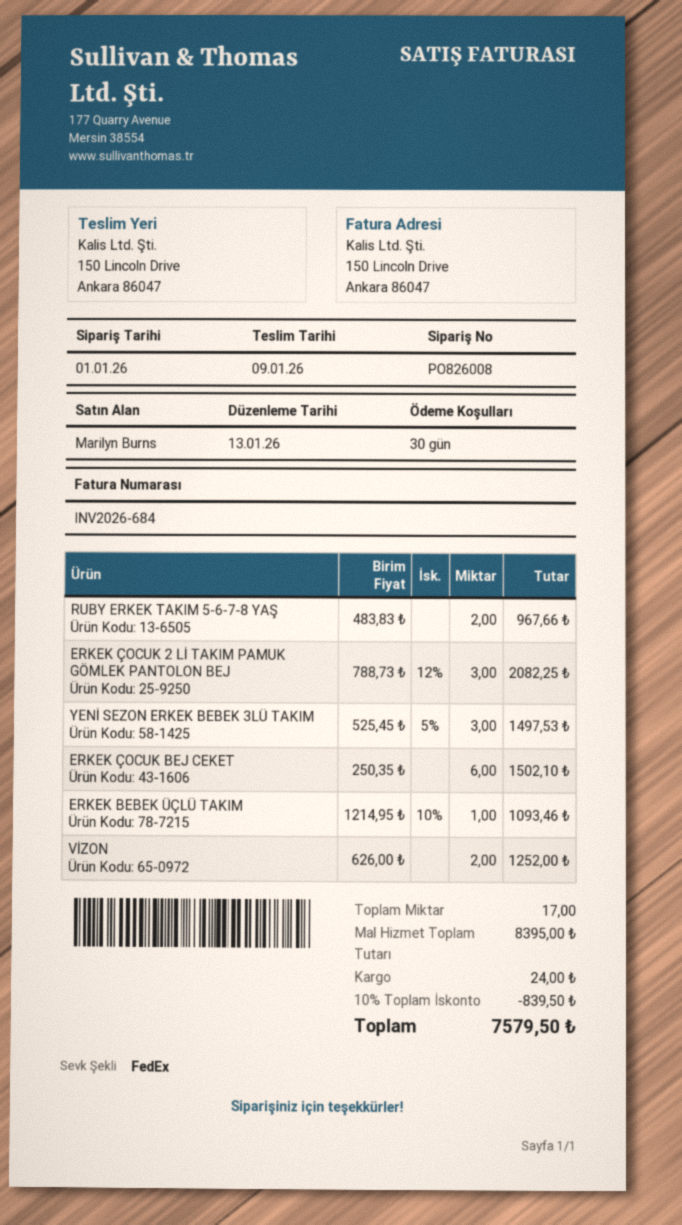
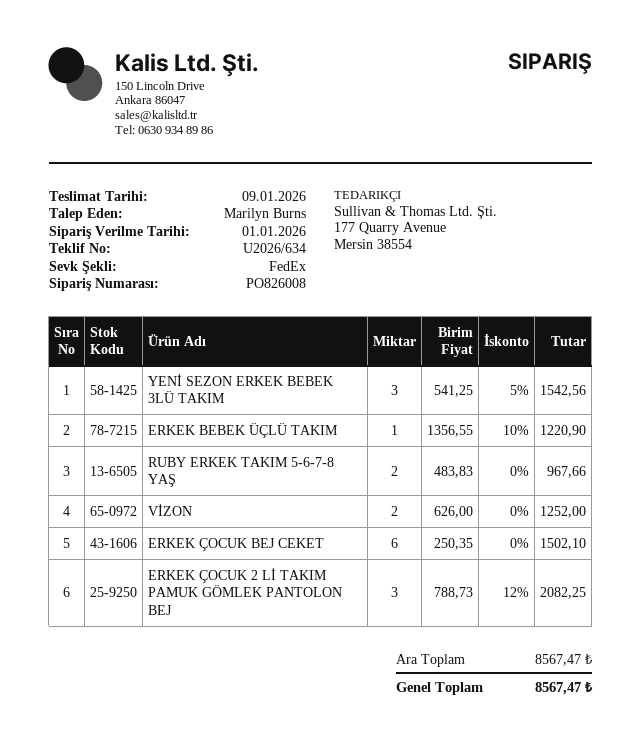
YENİ SEZON ERKEK BEBEK 3LÜ TAKIM: 3 x 525.45 - 5% = 1497.53 -> 3 x 541.25 - 5% = 1542.56
ERKEK BEBEK ÜÇLÜ TAKIM: 1 x 1214.95 - 10% = 1093.46 -> 1 x 1356.55 - 10% = 1220.90
subtotal: 8395.00 -> 8567.47
discount: 10% = 839.50 -> none
shipping: 24.00 -> none
total: 7579.50 -> 8567.47

